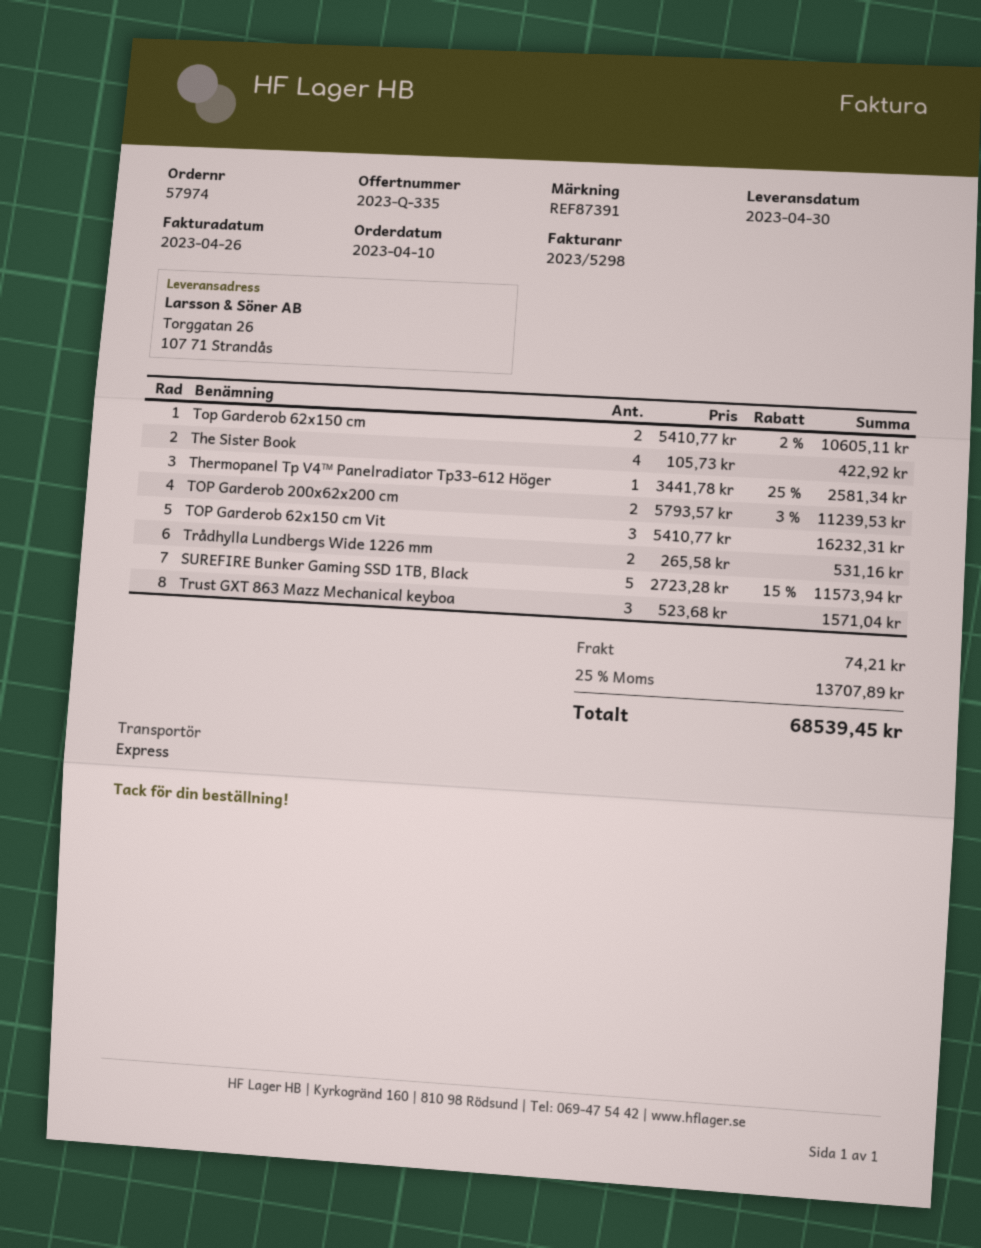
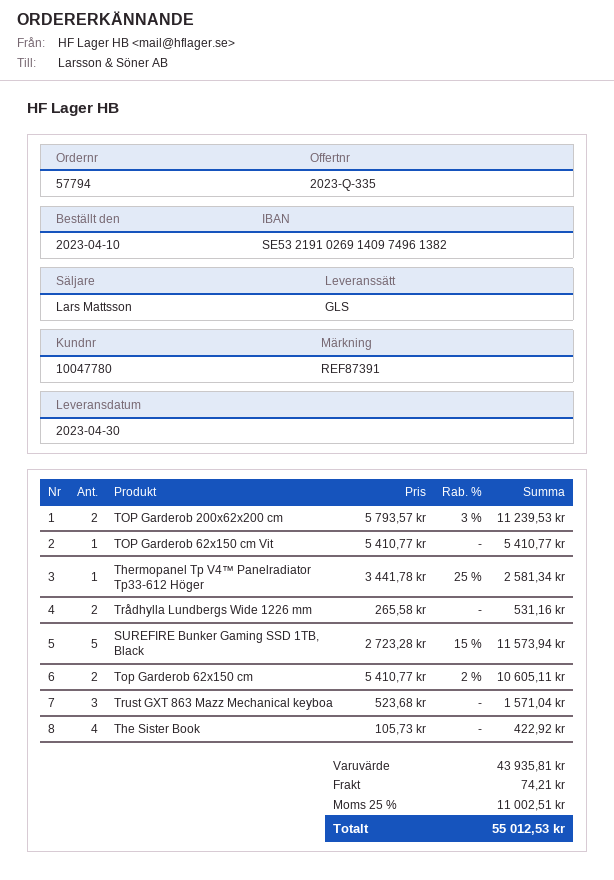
order number: 57974 -> 57794
shipping method: express -> GLS
TOP Garderob 62x150 cm Vit: 3 x 5410.77 = 16232.31 -> 1 x 5410.77 = 5410.77
tax: 25% = 13707.89 -> 25% = 11002.51
total: 68539.45 -> 55012.53

